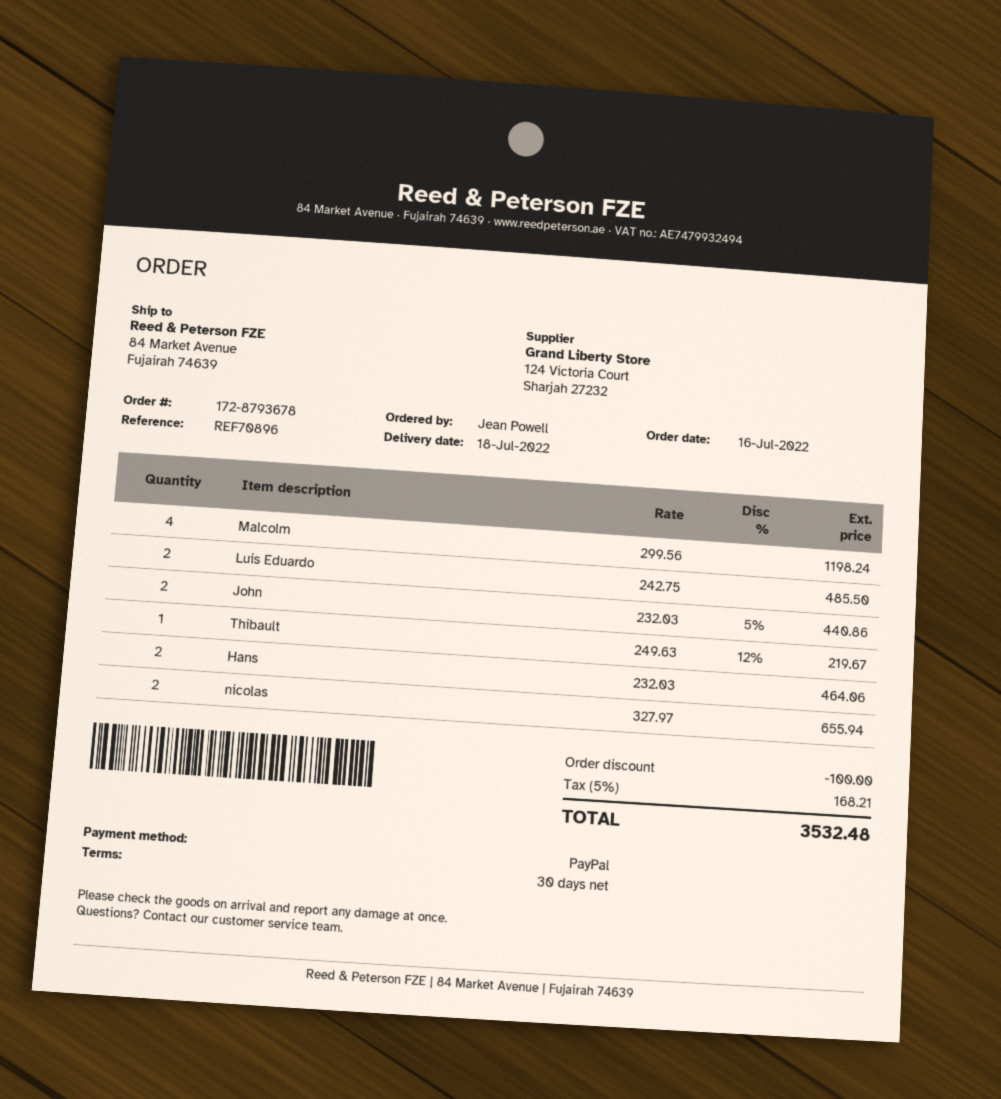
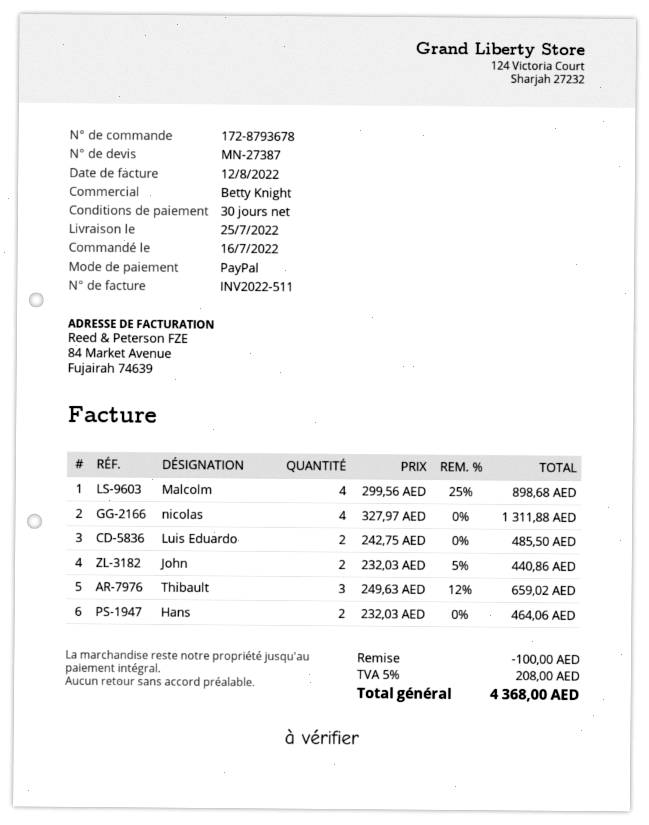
delivery date: 2022-07-18 -> 2022-07-25
Malcolm: 4 x 299.56 = 1198.24 -> 4 x 299.56 - 25% = 898.68
Thibault: 1 x 249.63 - 12% = 219.67 -> 3 x 249.63 - 12% = 659.02
nicolas: 2 x 327.97 = 655.94 -> 4 x 327.97 = 1311.88
tax: 5% = 168.21 -> 5% = 208.00
total: 3532.48 -> 4368.00

